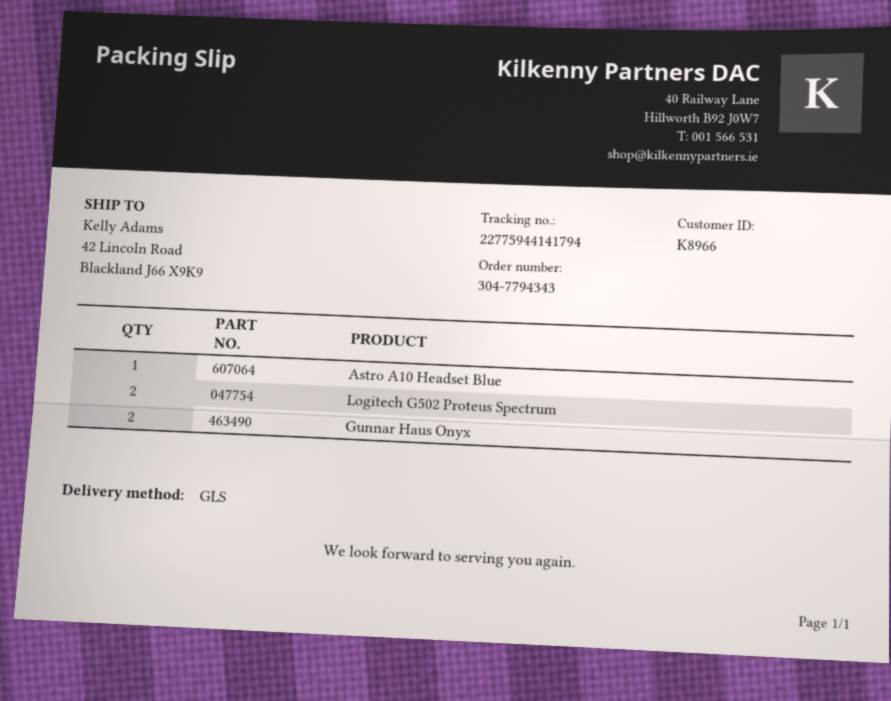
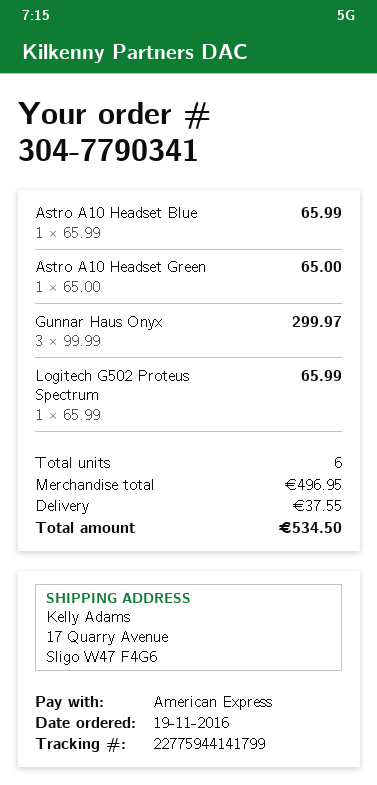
order number: 304-7794343 -> 304-7790341
tracking number: 22775944141794 -> 22775944141799
ship to: 42 Lincoln Road, Blackland J66 X9K9 -> 17 Quarry Avenue, Sligo W47 F4G6
Logitech G502 Proteus Spectrum: 2 -> 1
Gunnar Haus Onyx: 2 -> 3
Astro A10 Headset Green: none -> 1

